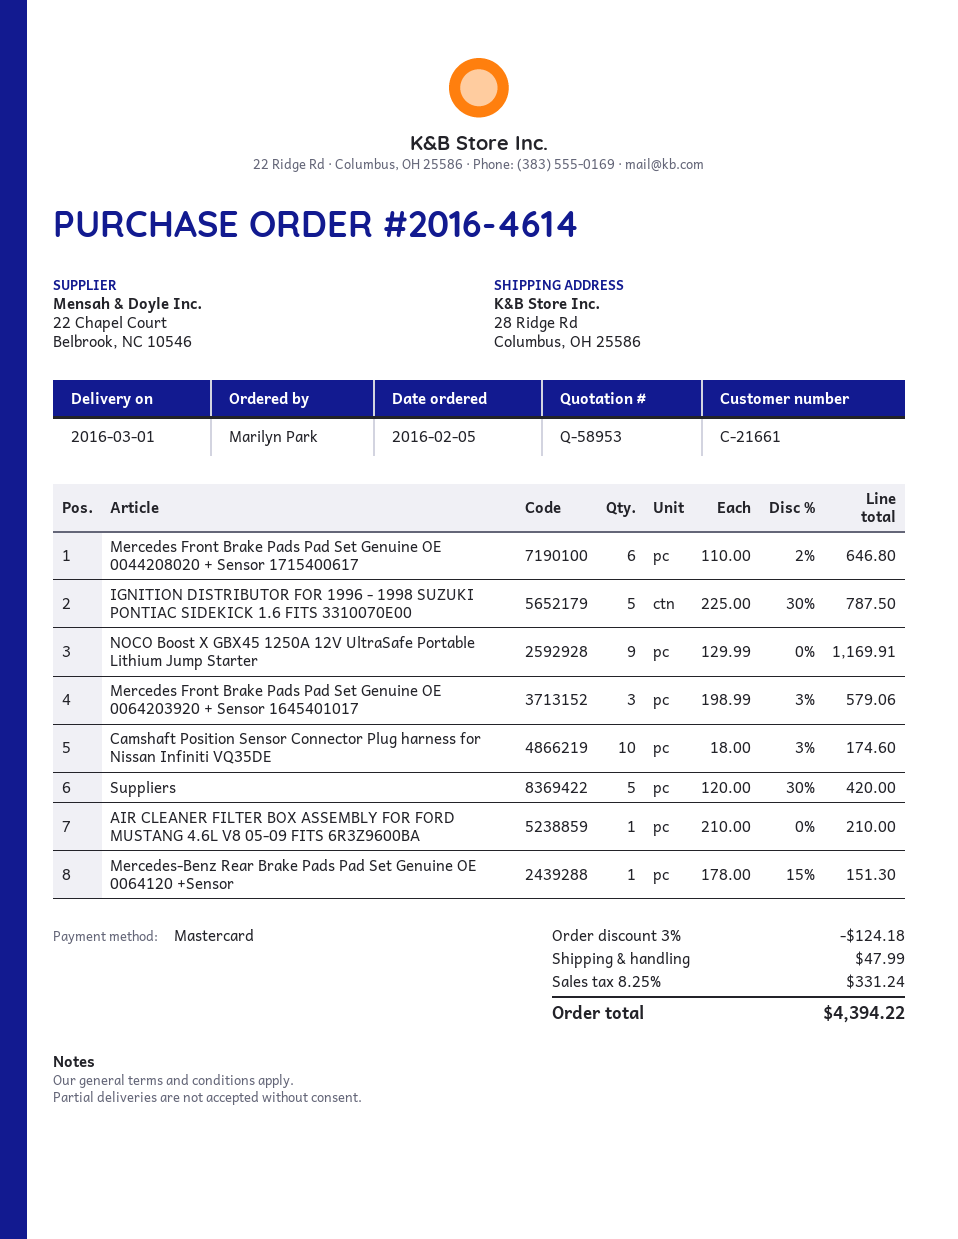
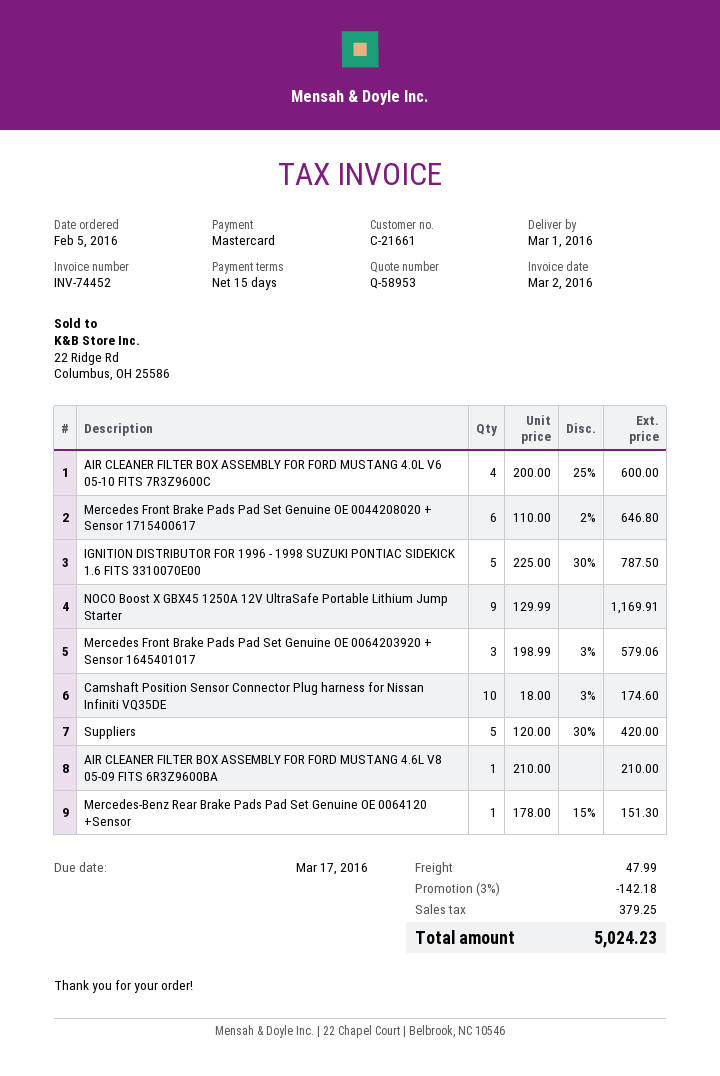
AIR CLEANER FILTER BOX ASSEMBLY FOR FORD MUSTANG 4.0L V6 05-10 FITS 7R3Z9600C: none -> 4 x 200.00 - 25% = 600.00
discount: 3% = 124.18 -> 3% = 142.18
tax: 331.24 -> 379.25
total: 4394.22 -> 5024.23

